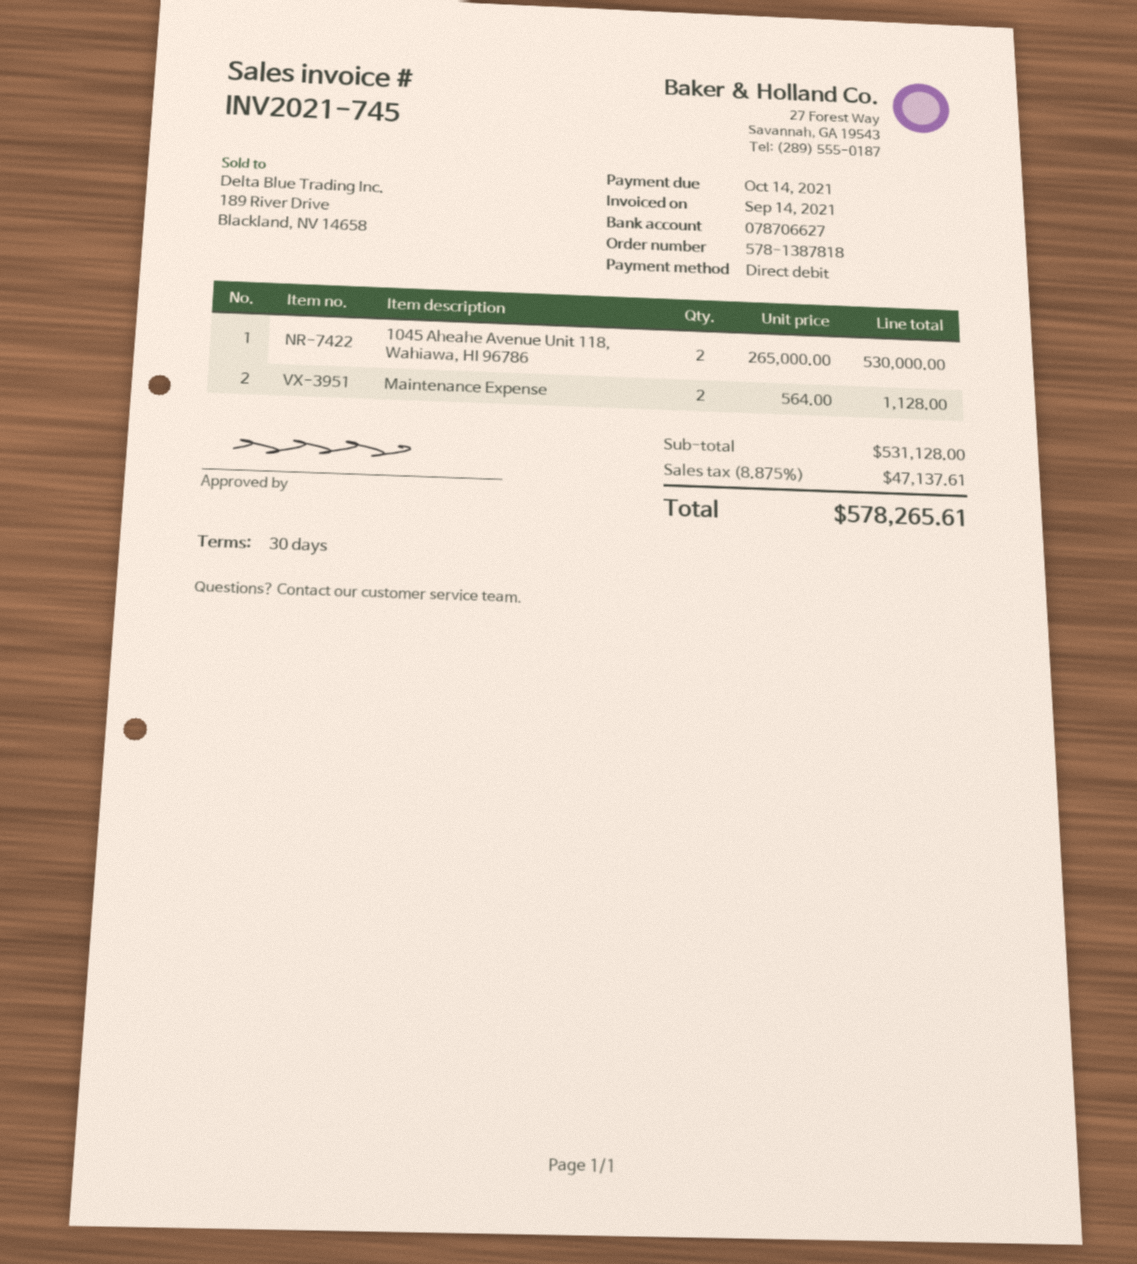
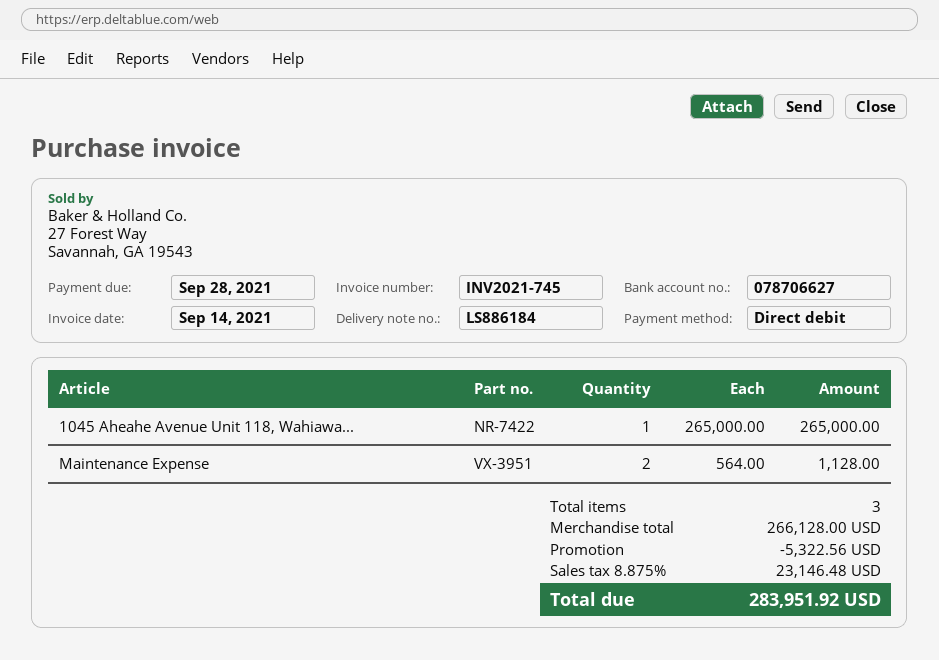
due date: 2021-10-14 -> 2021-09-28
1045 Aheahe Avenue Unit 118, Wahiawa, HI 96786: 2 x 265000.00 = 530000.00 -> 1 x 265000.00 = 265000.00
subtotal: 531128.00 -> 266128.00
discount: none -> 5322.56
tax: 8.875% = 47137.61 -> 8.875% = 23146.48
total: 578265.61 -> 283951.92

